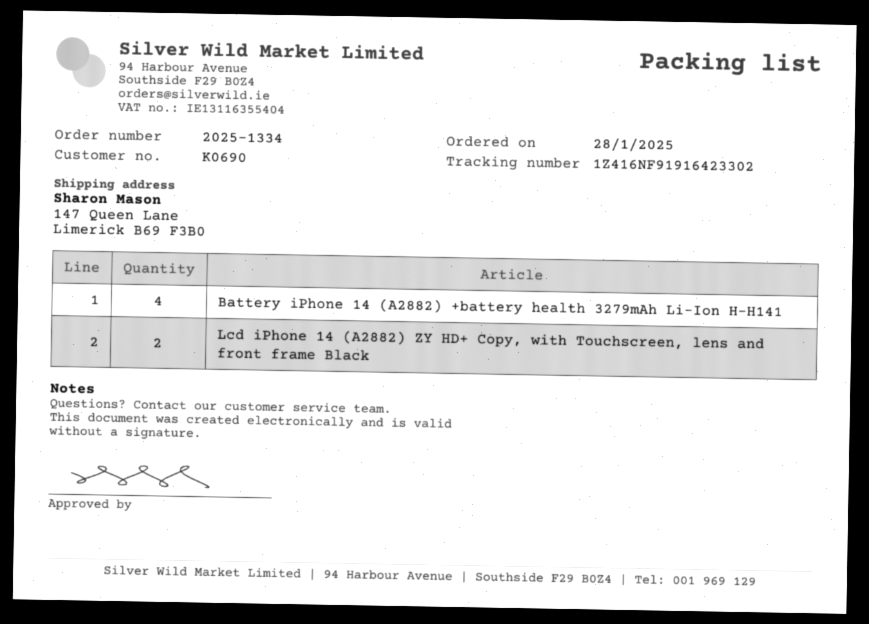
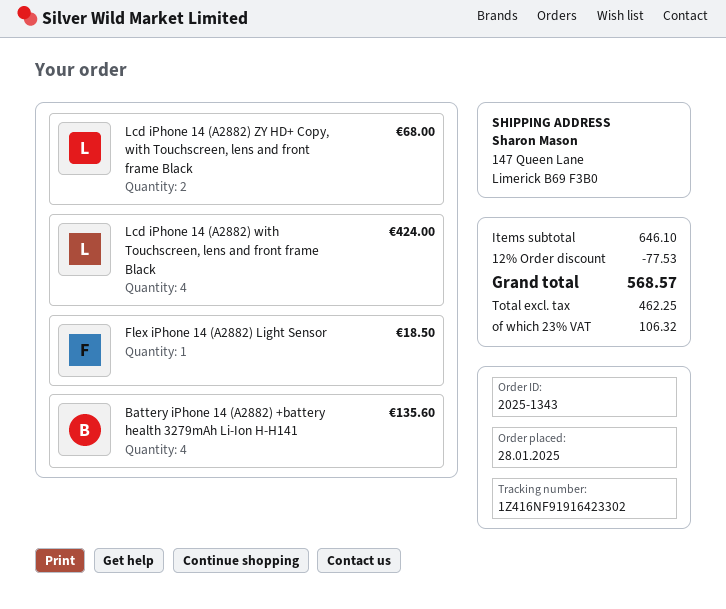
order number: 2025-1334 -> 2025-1343
Lcd iPhone 14 (A2882) with Touchscreen, lens and front frame Black: none -> 4
Flex iPhone 14 (A2882) Light Sensor: none -> 1

